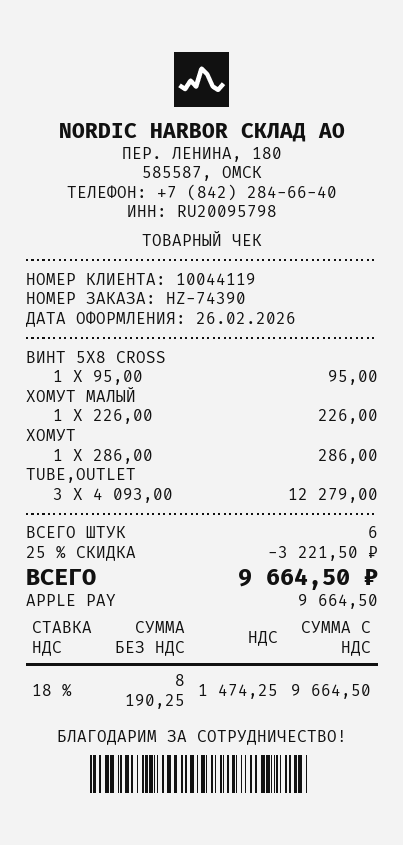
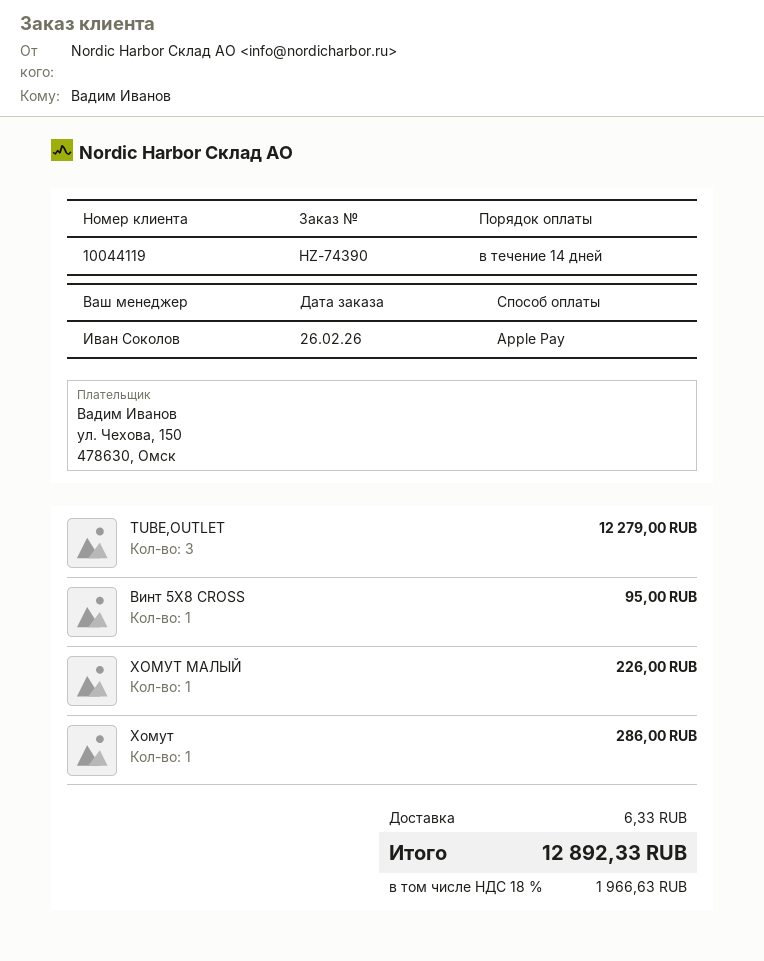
discount: 25% = 3221.50 -> none
shipping: none -> 6.33
tax: 18% = 1474.25 -> 18% = 1966.63
total: 9664.50 -> 12892.33

